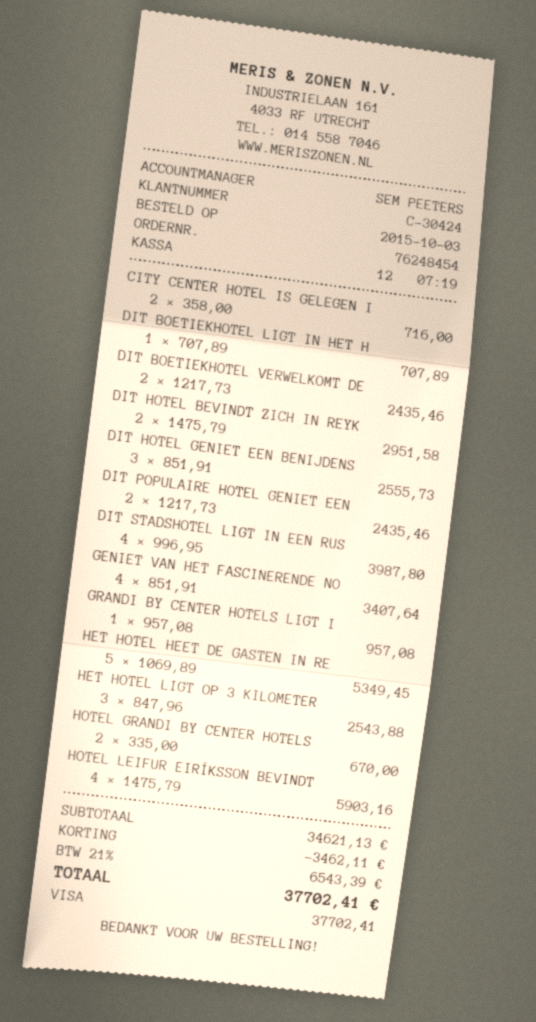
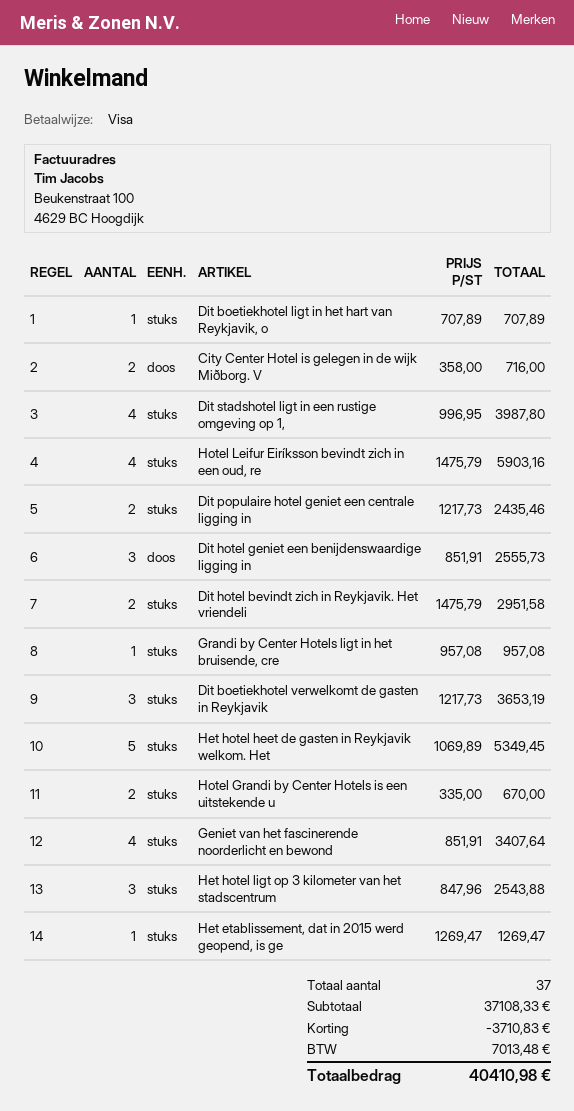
DIT BOETIEKHOTEL VERWELKOMT DE: 2 x 1217.73 = 2435.46 -> 3 x 1217.73 = 3653.19
Het etablissement, dat in 2015 werd geopend, is ge: none -> 1 x 1269.47 = 1269.47
subtotal: 34621.13 -> 37108.33
discount: 3462.11 -> 3710.83
tax: 6543.39 -> 7013.48
total: 37702.41 -> 40410.98

